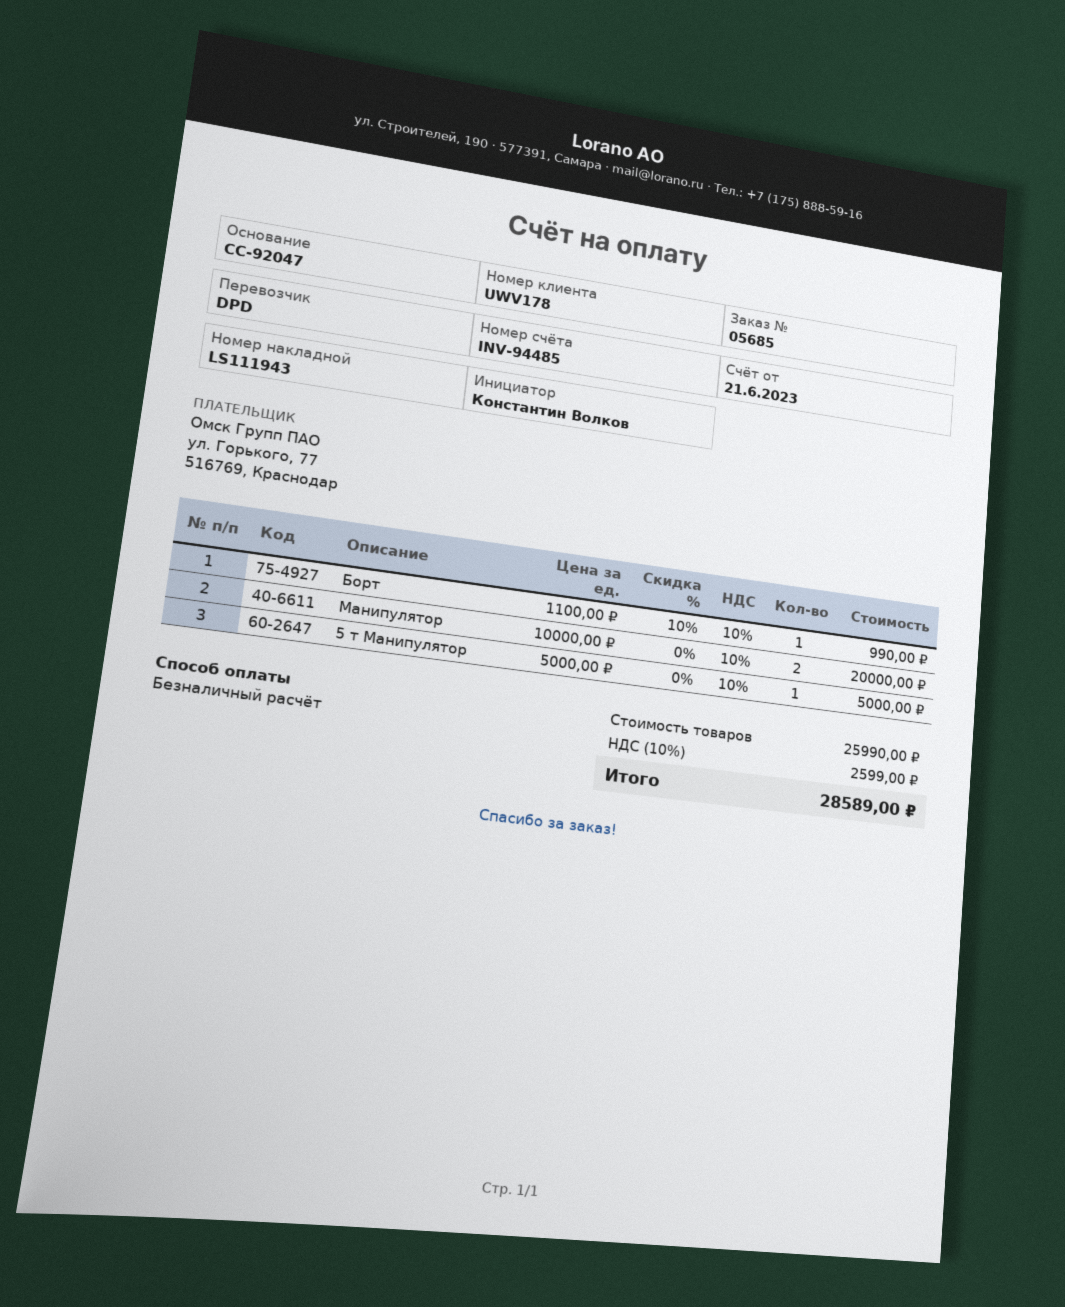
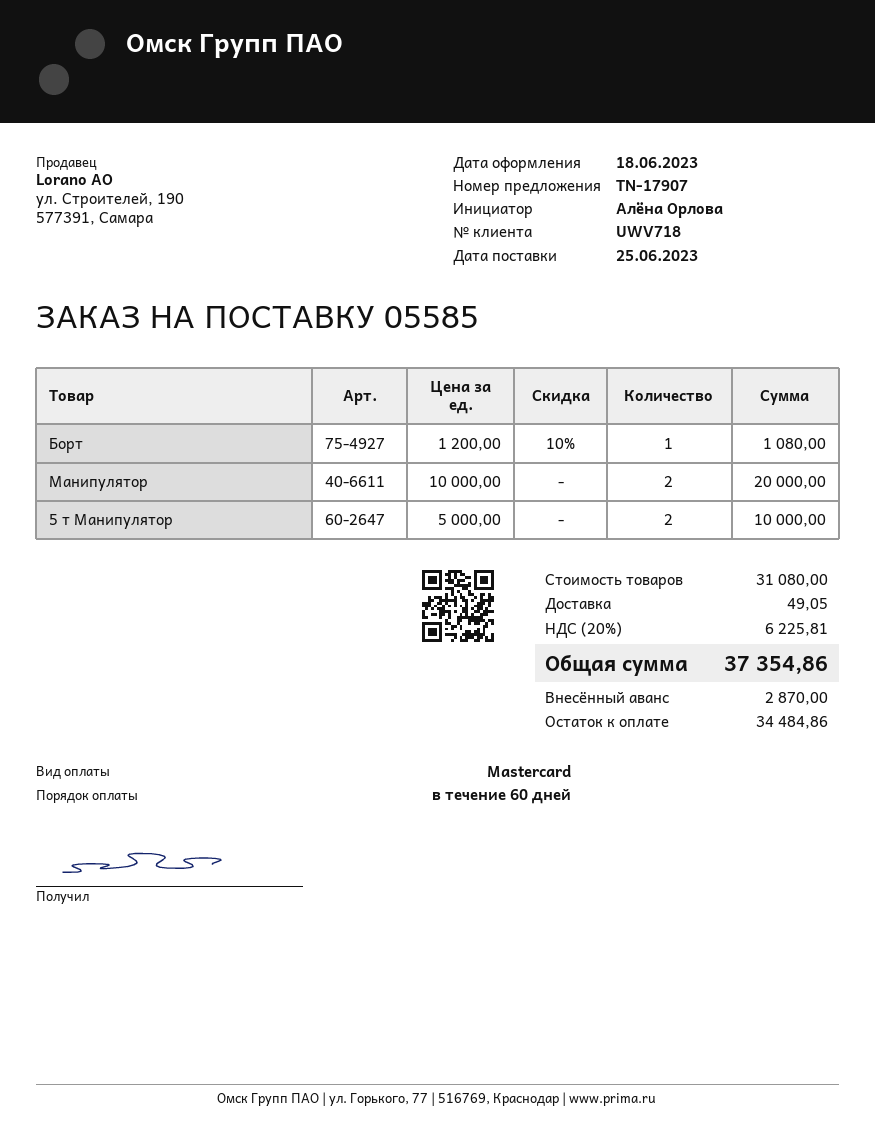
order number: 05685 -> 05585
customer number: UWV178 -> UWV718
ordered by: Константин Волков -> Алёна Орлова
payment method: bank transfer -> Mastercard
Борт: 1 x 1100.00 - 10% = 990.00 -> 1 x 1200.00 - 10% = 1080.00
5 т Манипулятор: 1 x 5000.00 = 5000.00 -> 2 x 5000.00 = 10000.00
subtotal: 25990.00 -> 31080.00
shipping: none -> 49.05
tax: 10% = 2599.00 -> 20% = 6225.81
total: 28589.00 -> 37354.86

